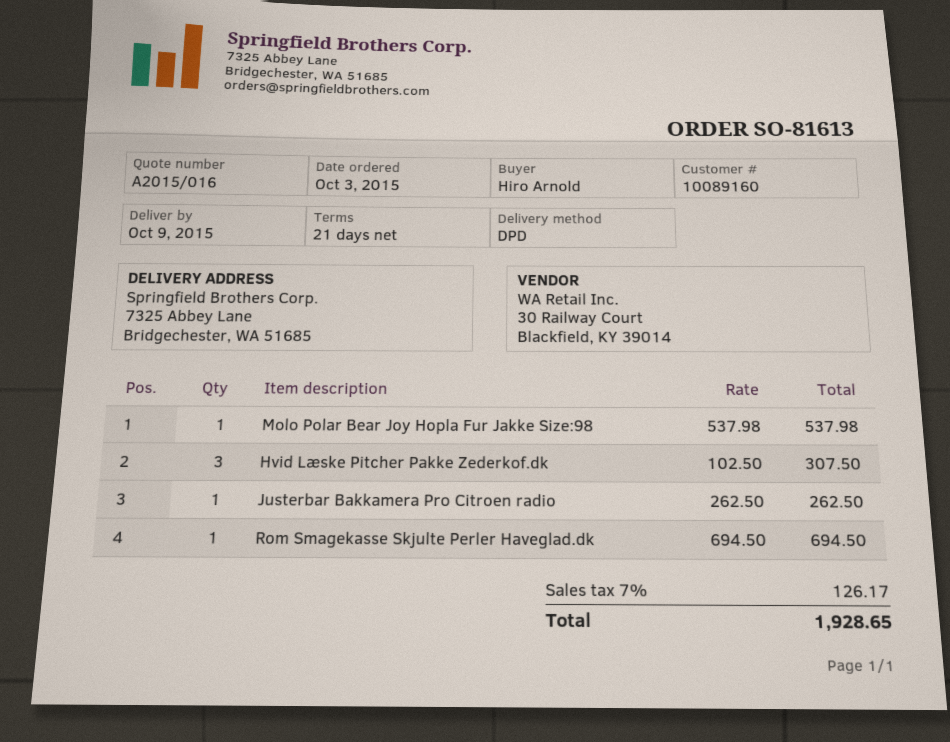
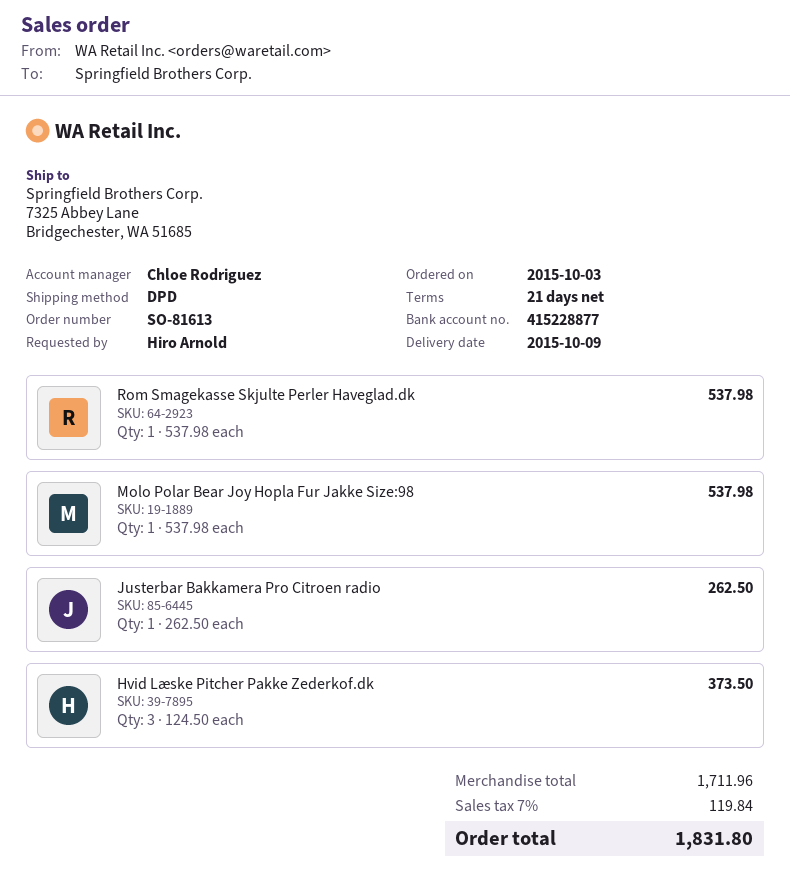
Hvid Læske Pitcher Pakke Zederkof.dk: 3 x 102.50 = 307.50 -> 3 x 124.50 = 373.50
Rom Smagekasse Skjulte Perler Haveglad.dk: 1 x 694.50 = 694.50 -> 1 x 537.98 = 537.98
tax: 7% = 126.17 -> 7% = 119.84
total: 1928.65 -> 1831.80

